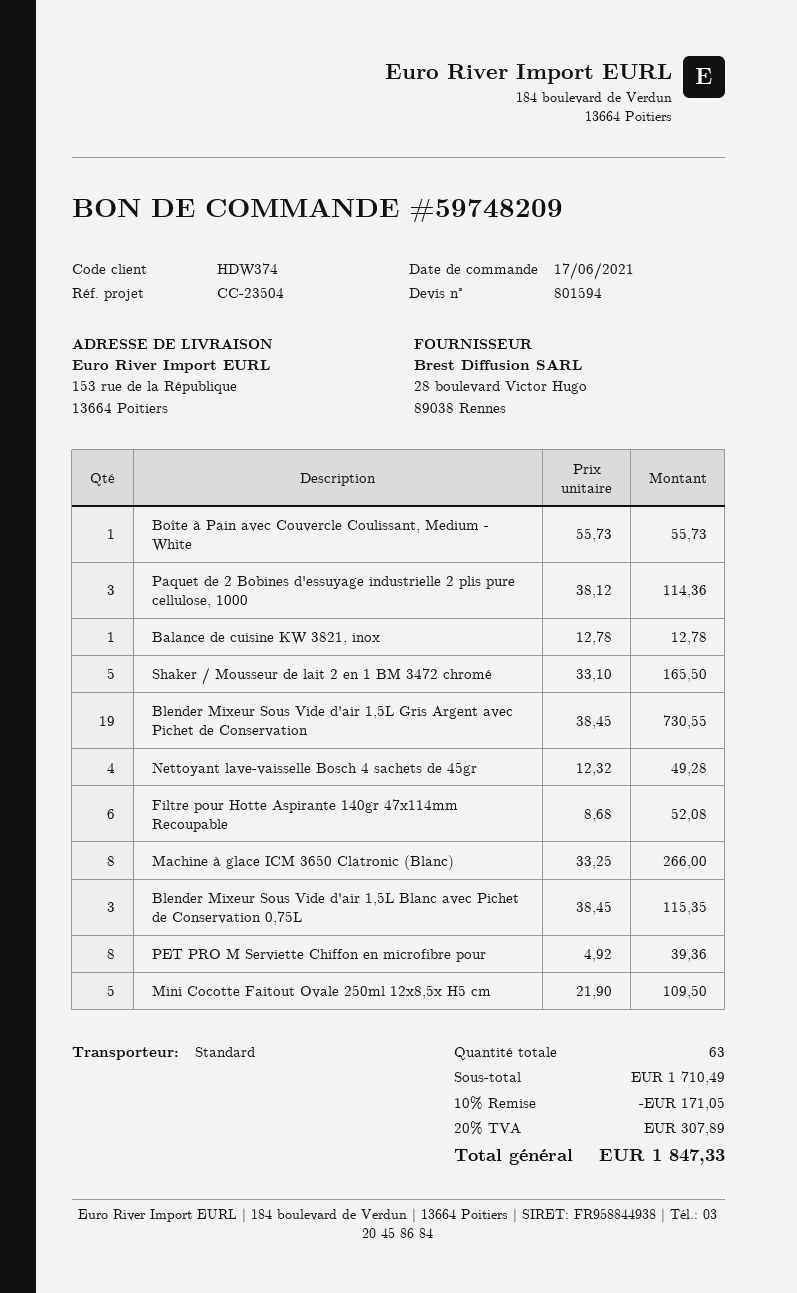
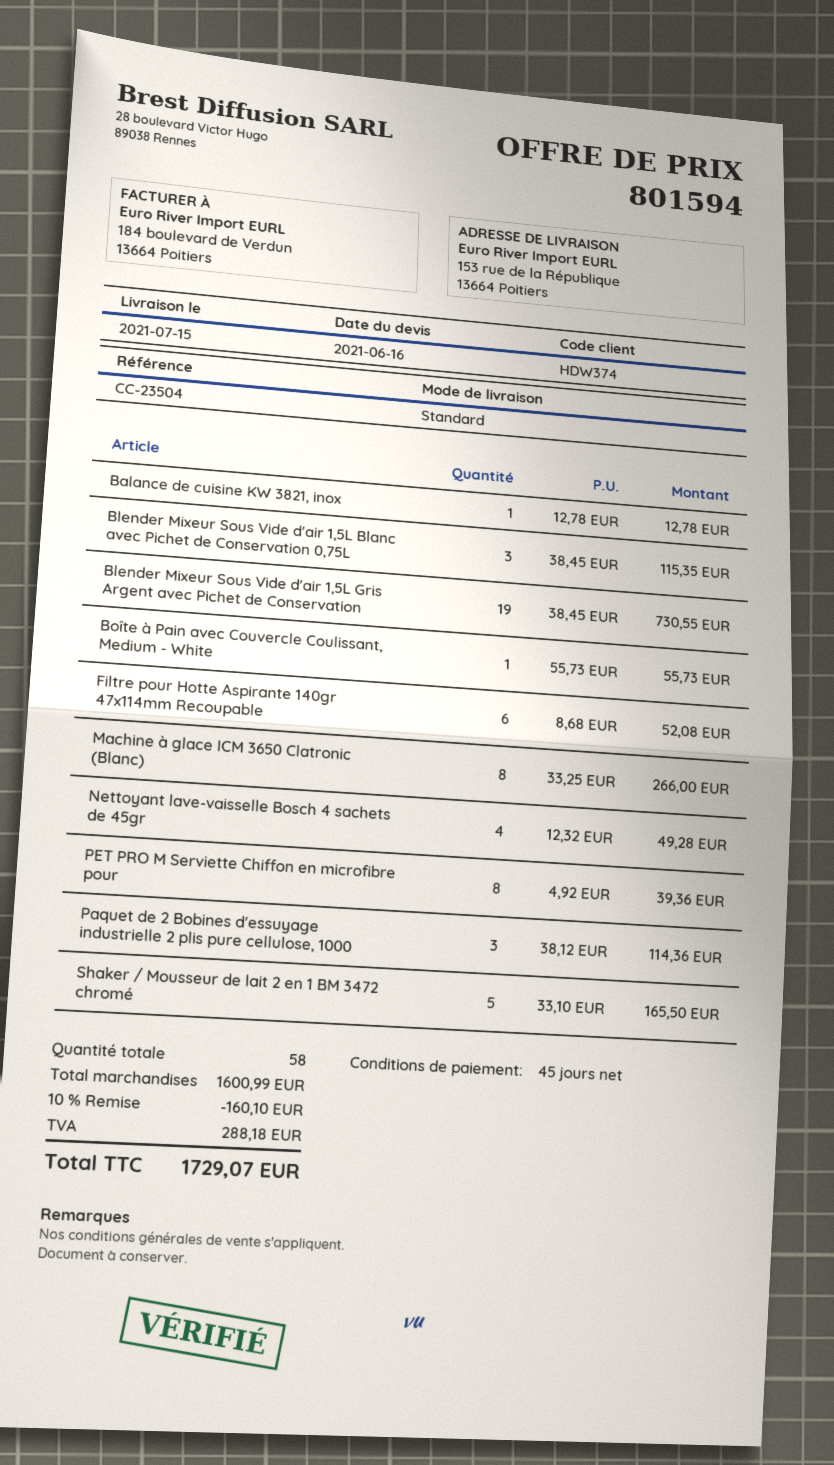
Mini Cocotte Faitout Ovale 250ml 12x8,5x H5 cm: 5 x 21.90 = 109.50 -> none
total quantity: 63 -> 58
subtotal: 1710.49 -> 1600.99
discount: 10% = 171.05 -> 10% = 160.10
tax: 307.89 -> 288.18
total: 1847.33 -> 1729.07

